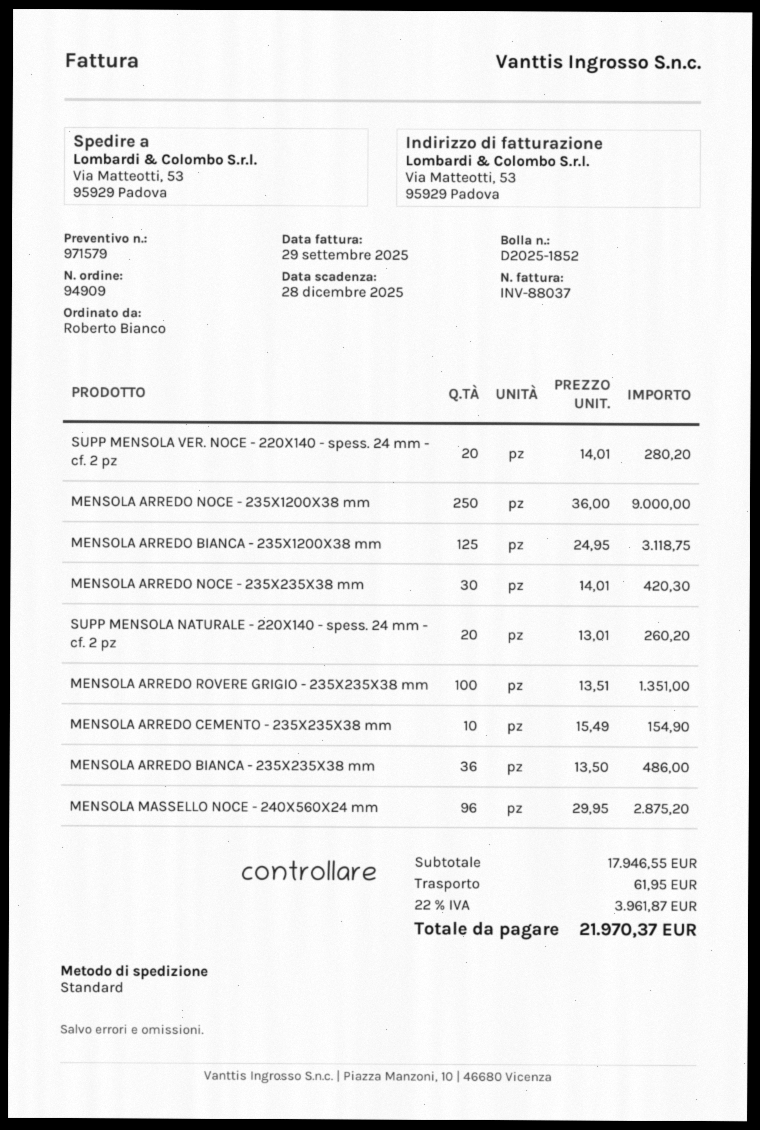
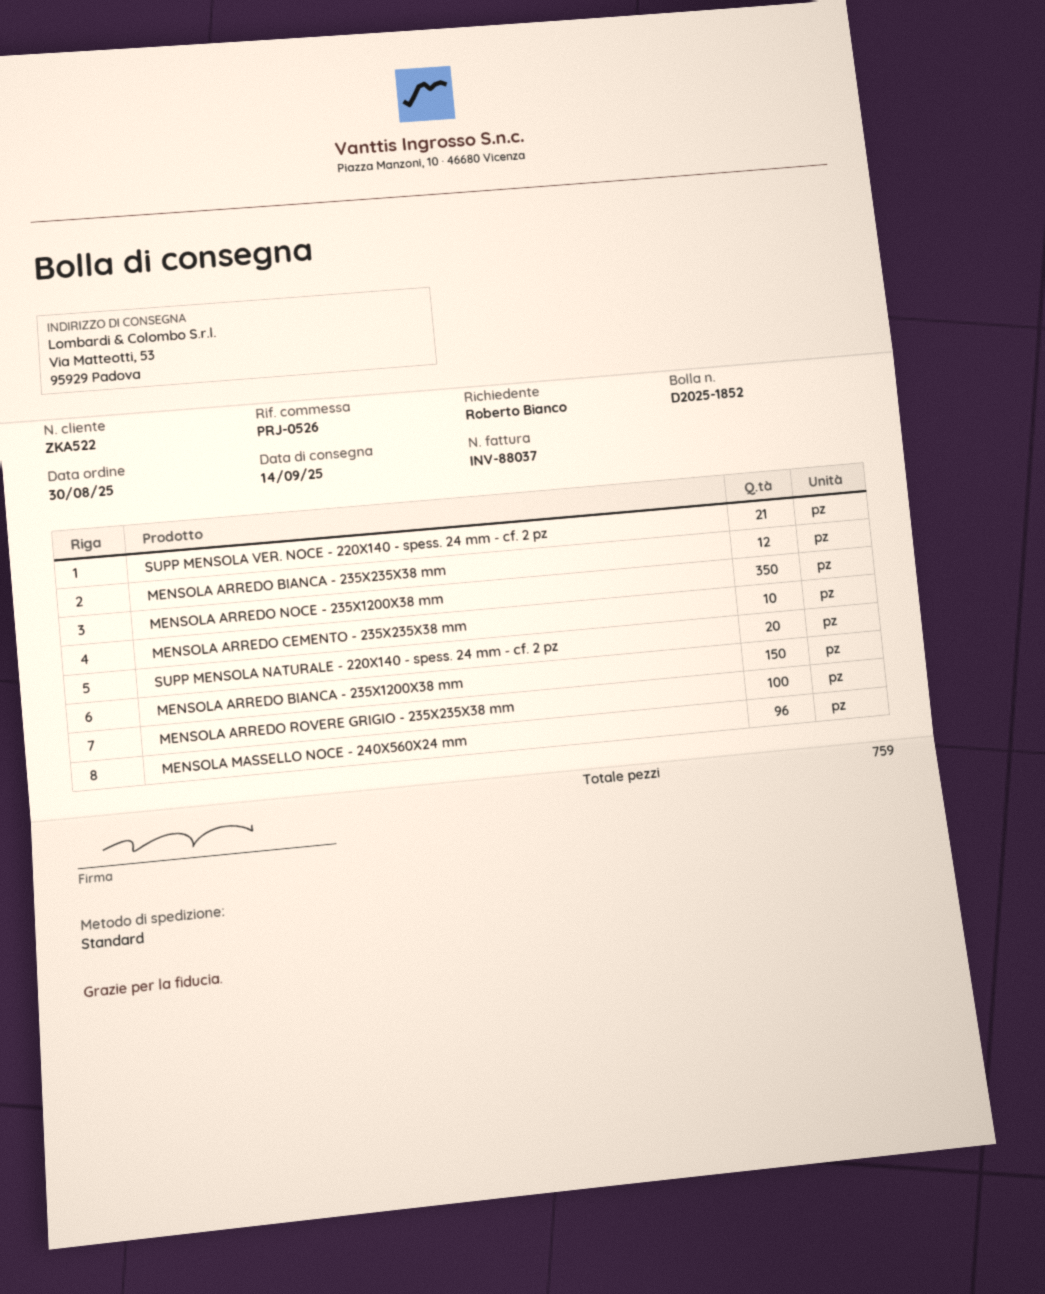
SUPP MENSOLA VER. NOCE - 220X140 - spess. 24 mm - cf. 2 pz: 20 -> 21
MENSOLA ARREDO NOCE - 235X1200X38 mm: 250 -> 350
MENSOLA ARREDO BIANCA - 235X1200X38 mm: 125 -> 150
MENSOLA ARREDO NOCE - 235X235X38 mm: 30 -> none
MENSOLA ARREDO BIANCA - 235X235X38 mm: 36 -> 12

